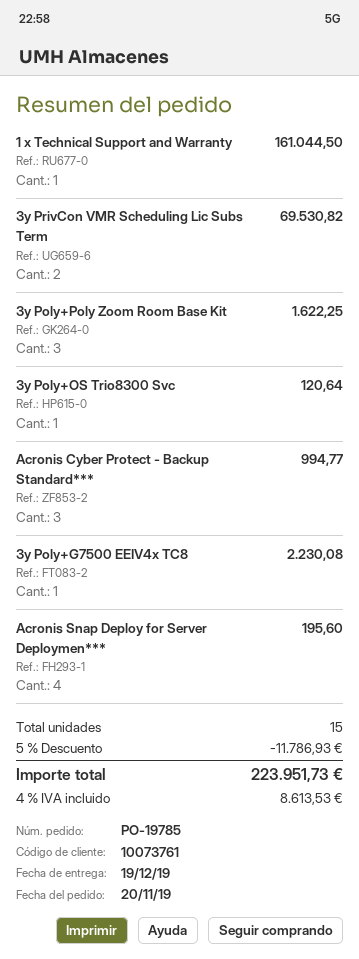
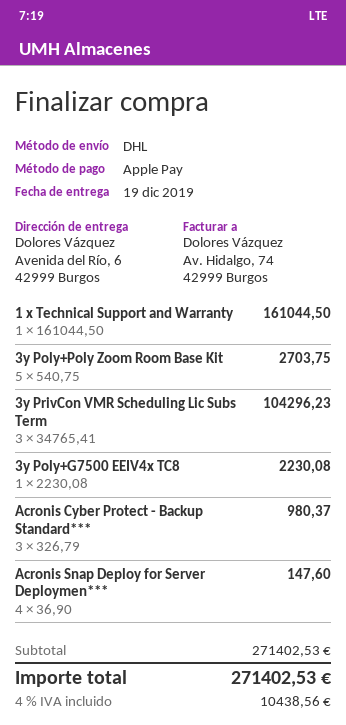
3y PrivCon VMR Scheduling Lic Subs Term: 2 for 69530.82 -> 3 for 104296.23
3y Poly+Poly Zoom Room Base Kit: 3 for 1622.25 -> 5 for 2703.75
3y Poly+OS Trio8300 Svc: 1 for 120.64 -> none
Acronis Cyber Protect - Backup Standard***: 3 for 994.77 -> 3 for 980.37
Acronis Snap Deploy for Server Deploymen***: 4 for 195.60 -> 4 for 147.60
discount: 5% = 11786.93 -> none
tax: 4% = 8613.53 -> 4% = 10438.56
total: 223951.73 -> 271402.53

